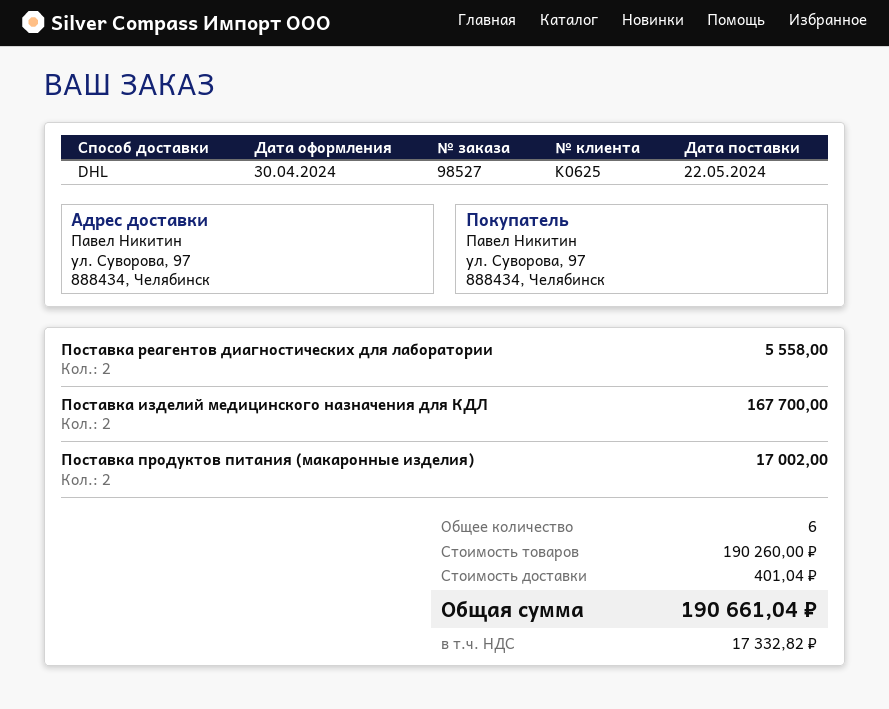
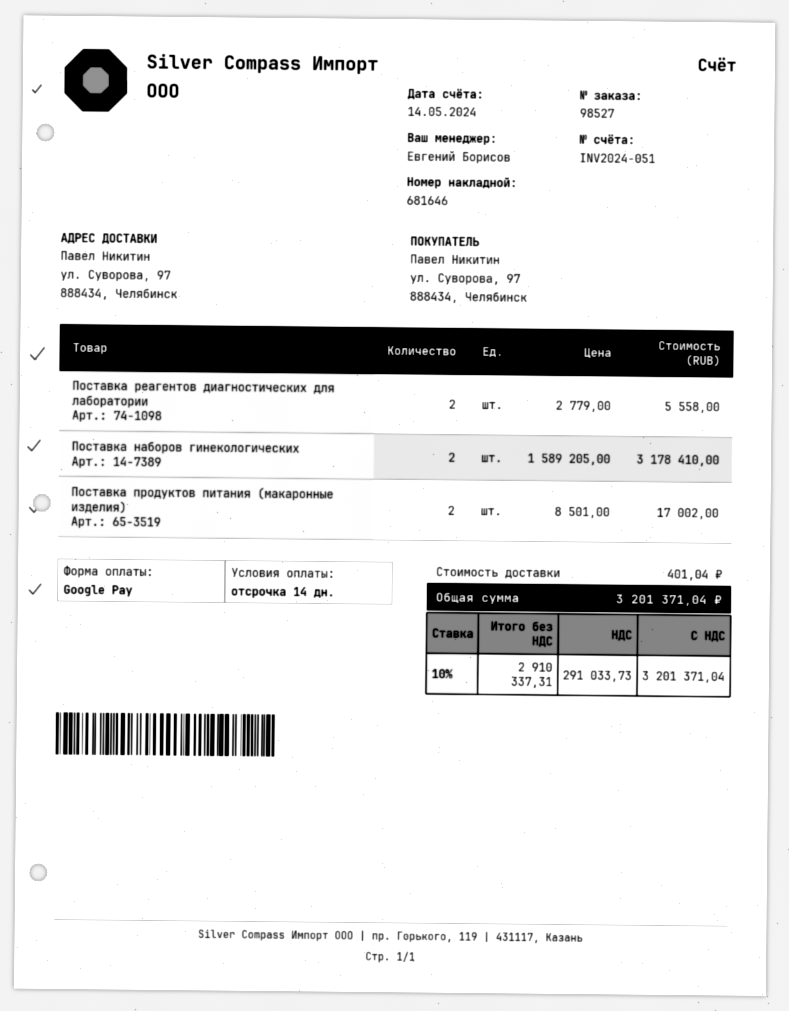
Поставка изделий медицинского назначения для КДЛ: 2 for 167700.00 -> none
Поставка наборов гинекологических: none -> 2 for 3178410.00
tax: 17332.82 -> 291033.73
total: 190661.04 -> 3201371.04

